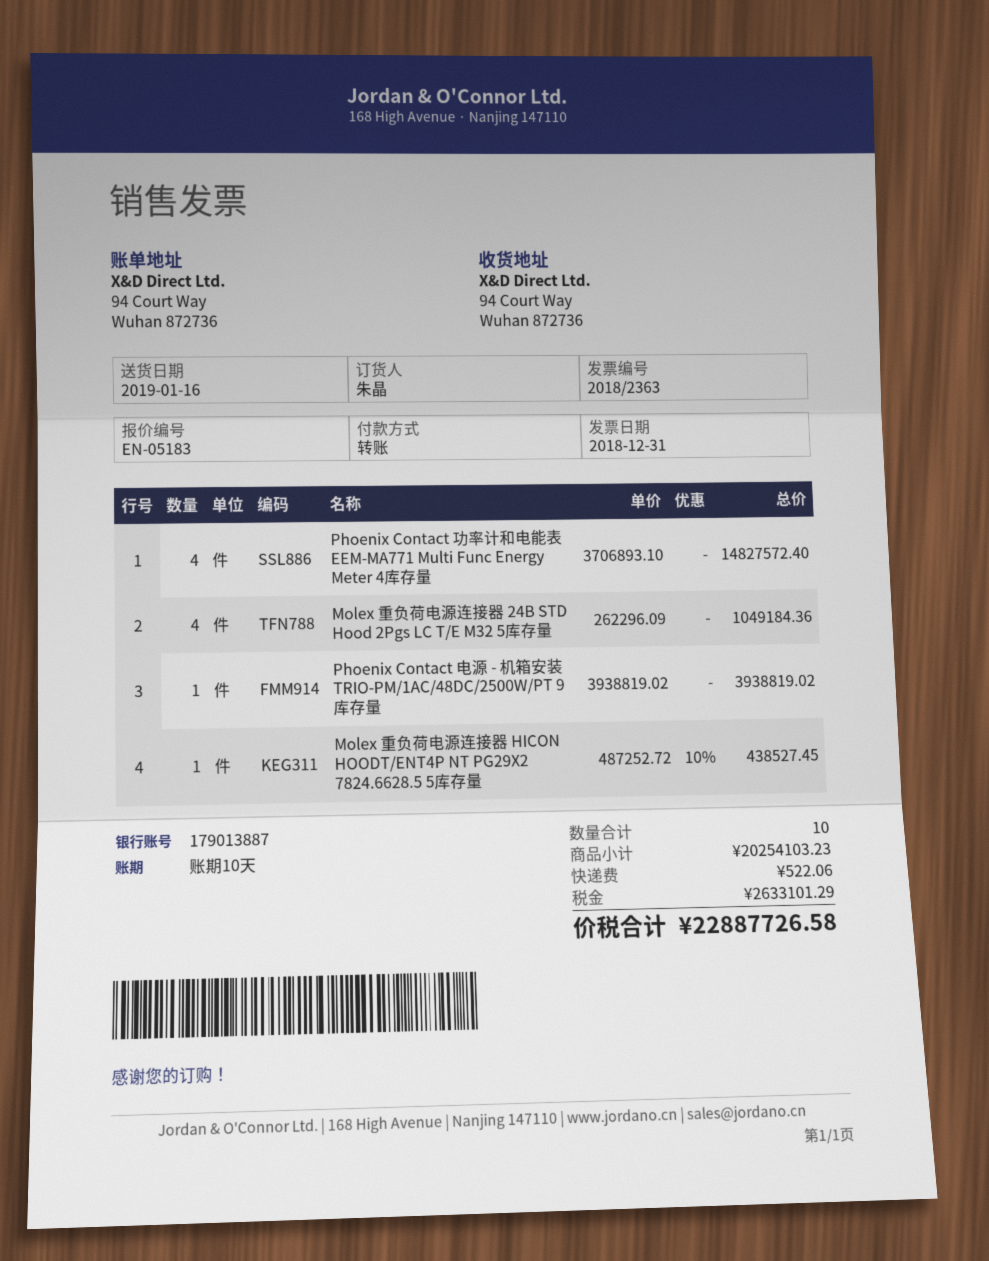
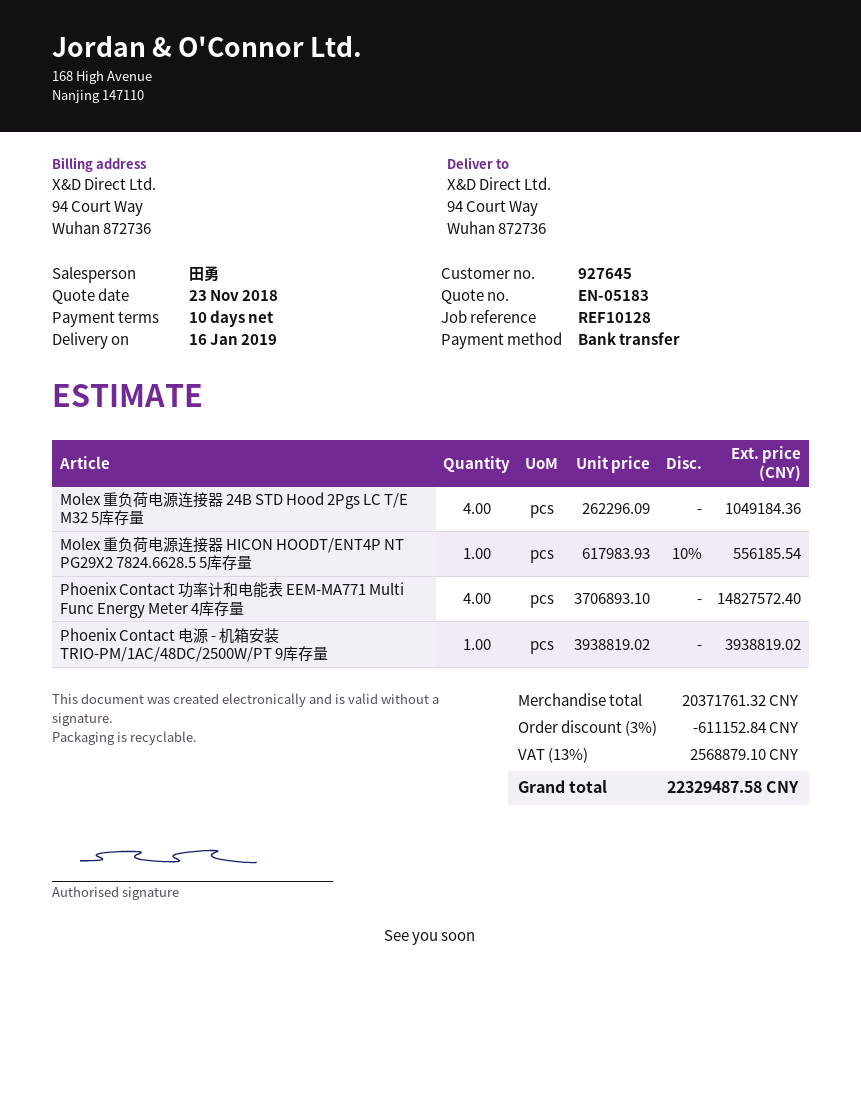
Molex 重负荷电源连接器 HICON HOODT/ENT4P NT PG29X2 7824.6628.5 5库存量: 1 x 487252.72 - 10% = 438527.45 -> 1 x 617983.93 - 10% = 556185.54
subtotal: 20254103.23 -> 20371761.32
discount: none -> 3% = 611152.84
shipping: 522.06 -> none
tax: 2633101.29 -> 2568879.10
total: 22887726.58 -> 22329487.58

